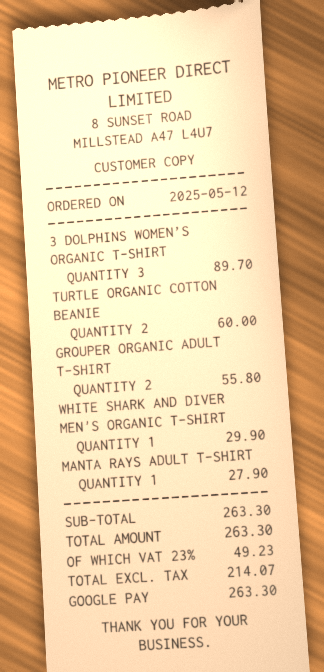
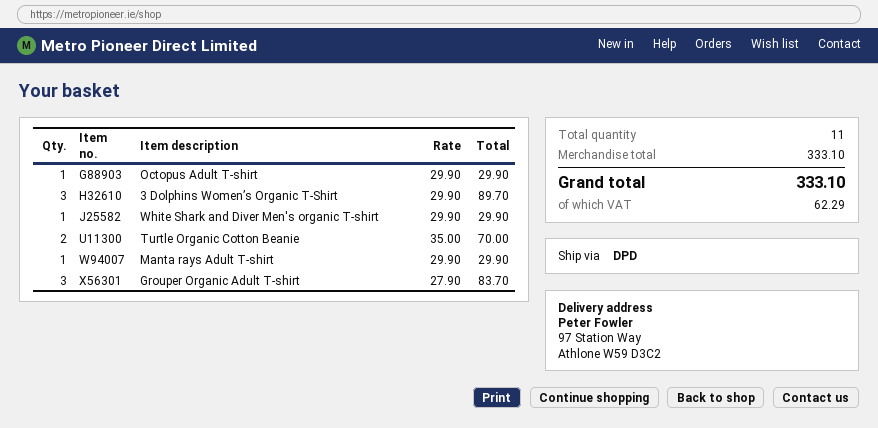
TURTLE ORGANIC COTTON BEANIE: 2 for 60.00 -> 2 for 70.00
GROUPER ORGANIC ADULT T-SHIRT: 2 for 55.80 -> 3 for 83.70
MANTA RAYS ADULT T-SHIRT: 1 for 27.90 -> 1 for 29.90
Octopus Adult T-shirt: none -> 1 for 29.90
subtotal: 263.30 -> 333.10
tax: 49.23 -> 62.29
total: 263.30 -> 333.10

